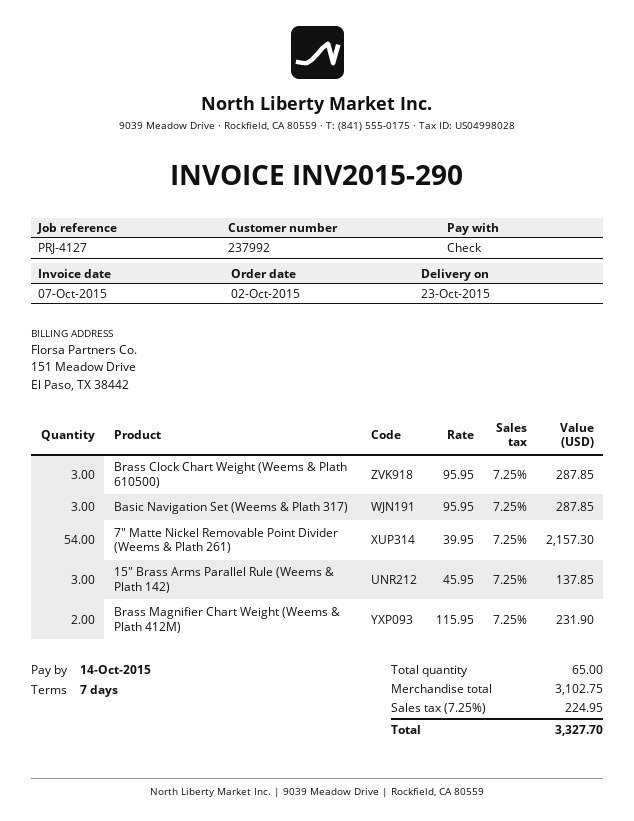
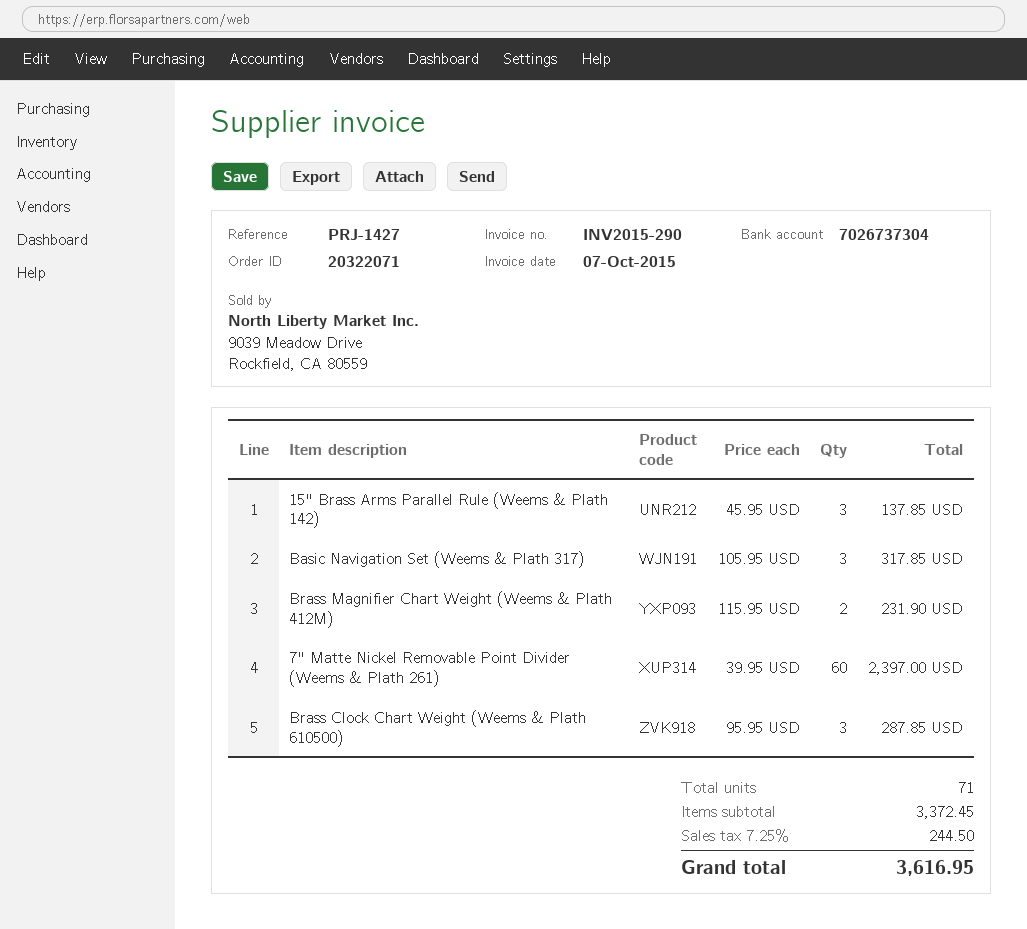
reference: PRJ-4127 -> PRJ-1427
Basic Navigation Set (Weems & Plath 317): 3 x 95.95 = 287.85 -> 3 x 105.95 = 317.85
7" Matte Nickel Removable Point Divider (Weems & Plath 261): 54 x 39.95 = 2157.30 -> 60 x 39.95 = 2397.00
total quantity: 65 -> 71
subtotal: 3102.75 -> 3372.45
tax: 7.25% = 224.95 -> 7.25% = 244.50
total: 3327.70 -> 3616.95

